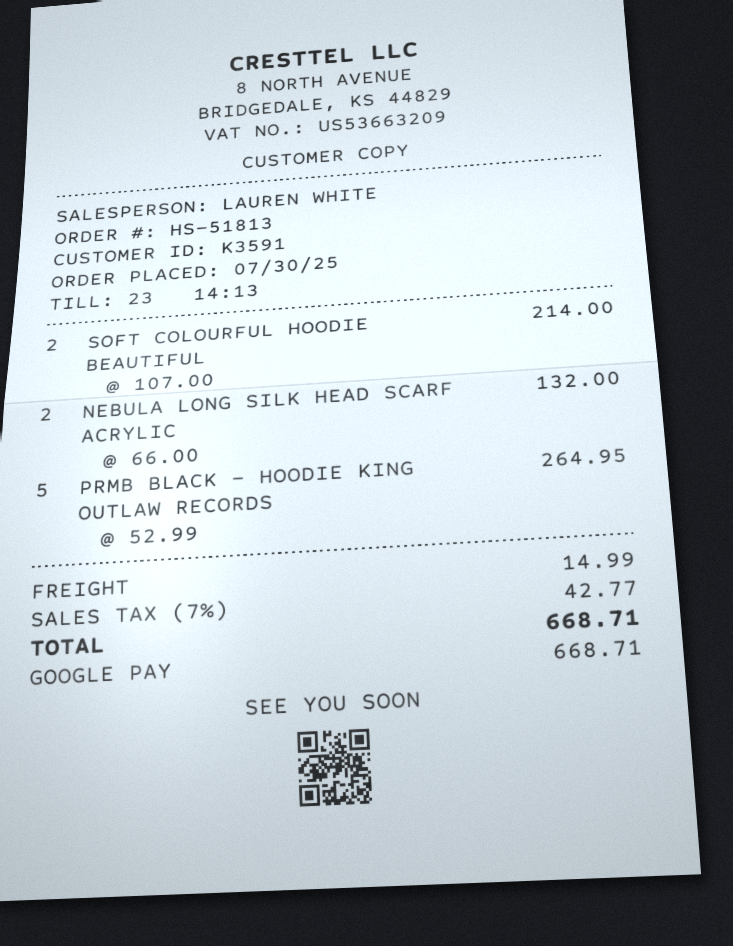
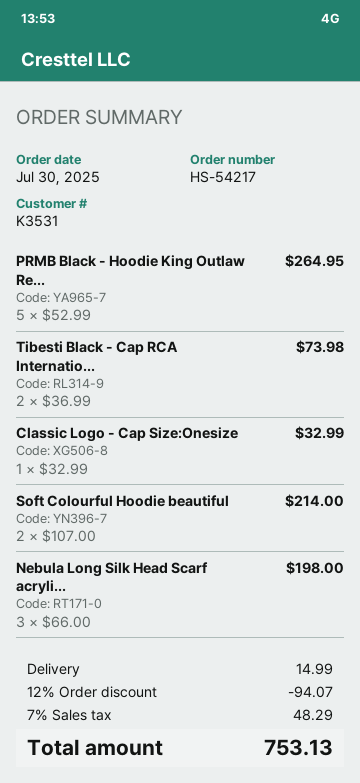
order number: HS-51813 -> HS-54217
customer number: K3591 -> K3531
NEBULA LONG SILK HEAD SCARF ACRYLIC: 2 x 66.00 = 132.00 -> 3 x 66.00 = 198.00
Tibesti Black - Cap RCA Internatio...: none -> 2 x 36.99 = 73.98
Classic Logo - Cap Size:Onesize: none -> 1 x 32.99 = 32.99
discount: none -> 12% = 94.07
tax: 7% = 42.77 -> 7% = 48.29
total: 668.71 -> 753.13

